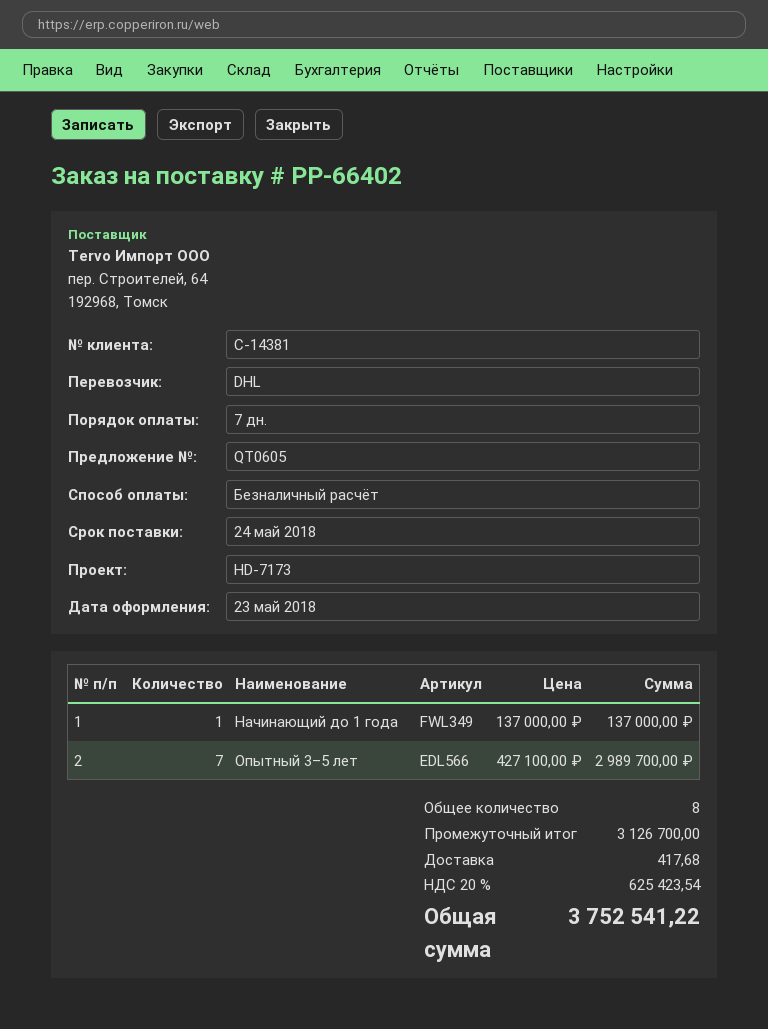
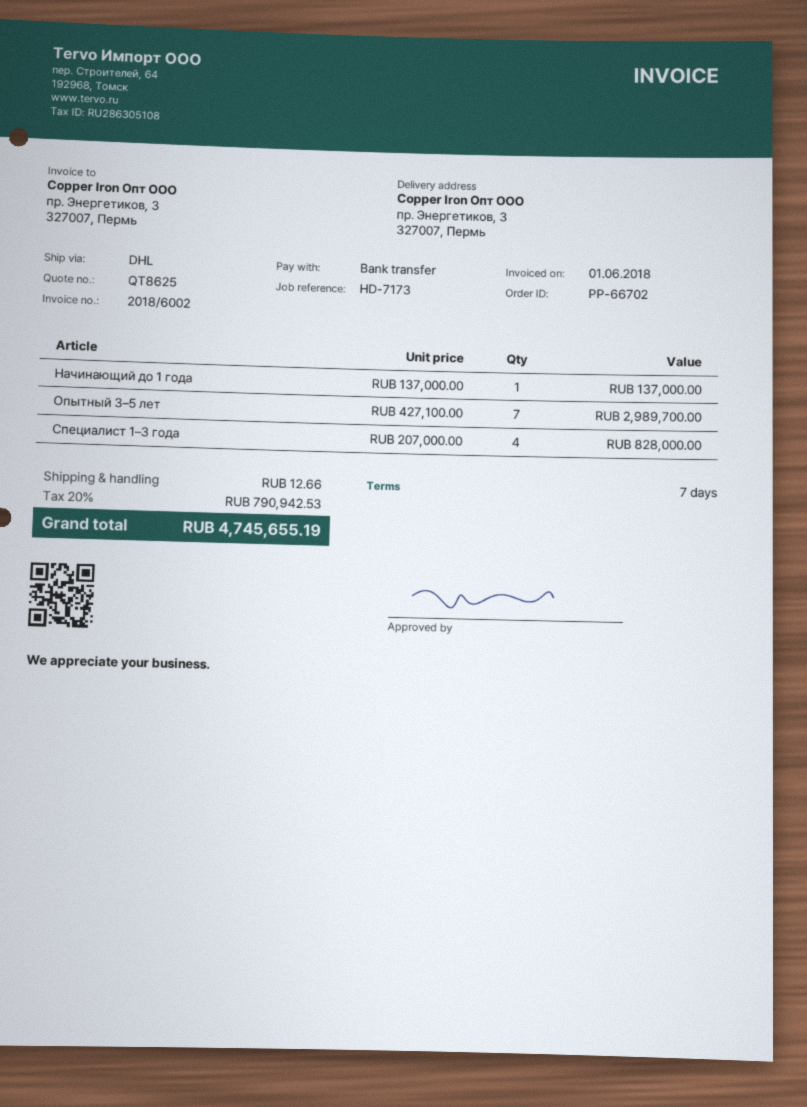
quote number: QT0605 -> QT8625
order number: PP-66402 -> PP-66702
Специалист 1–3 года: none -> 4 x 207000.00 = 828000.00
shipping: 417.68 -> 12.66
tax: 20% = 625423.54 -> 20% = 790942.53
total: 3752541.22 -> 4745655.19

